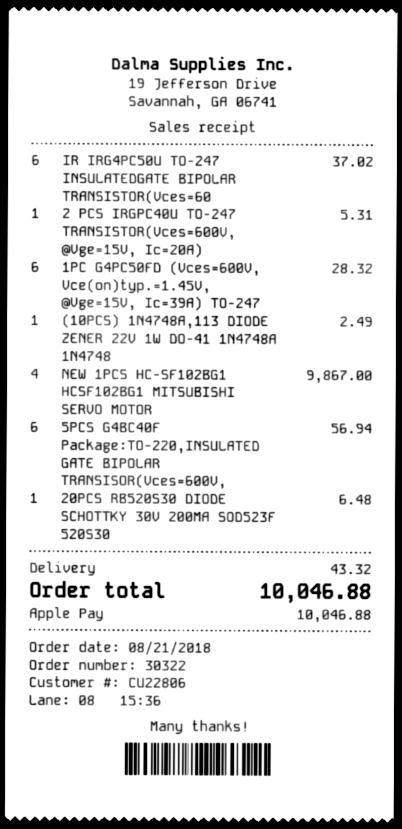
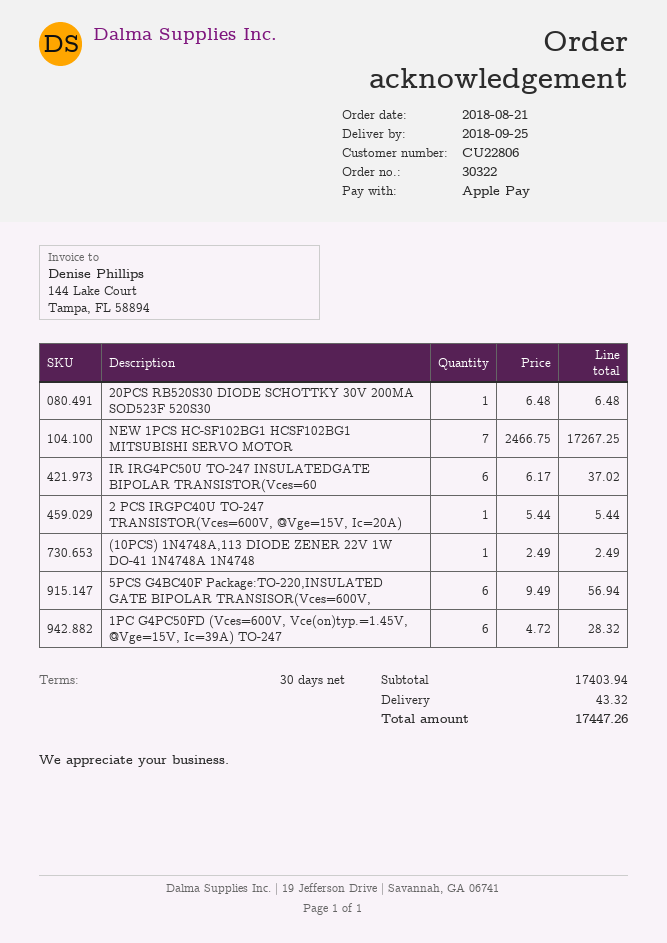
2 PCS IRGPC40U TO-247 TRANSISTOR(Vces=600V, @Vge=15V, Ic=20A): 1 for 5.31 -> 1 for 5.44
NEW 1PCS HC-SF102BG1 HCSF102BG1 MITSUBISHI SERVO MOTOR: 4 for 9867.00 -> 7 for 17267.25
total: 10046.88 -> 17447.26

